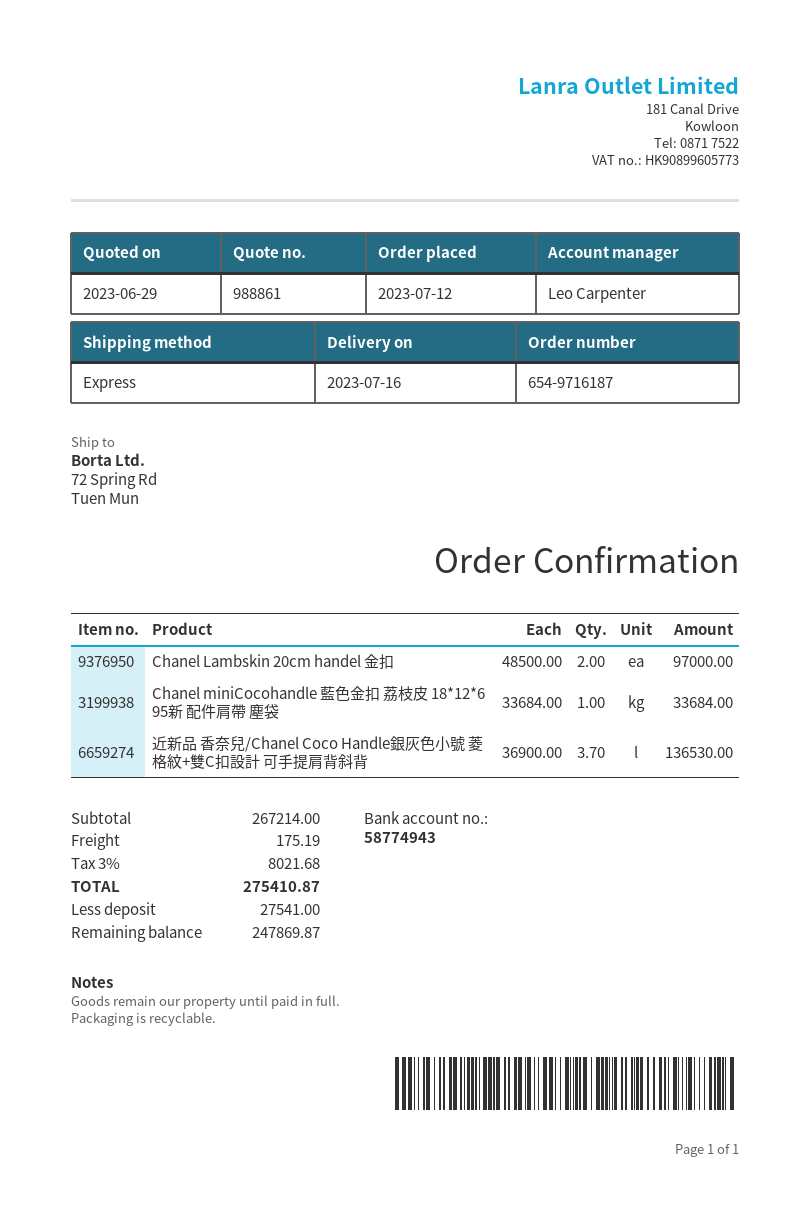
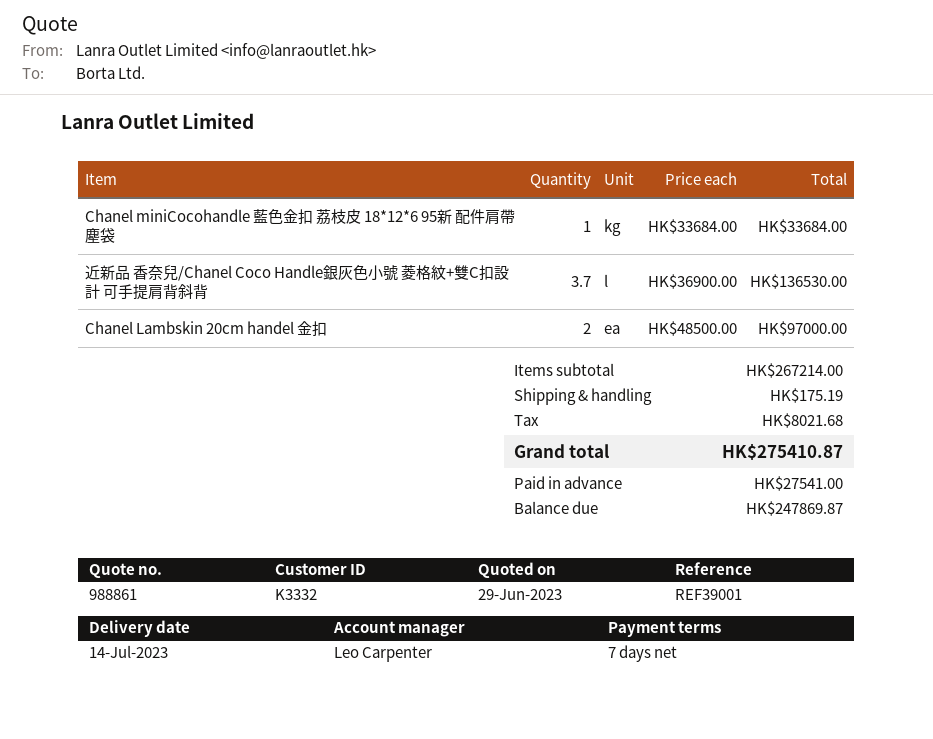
delivery date: 2023-07-16 -> 2023-07-14

